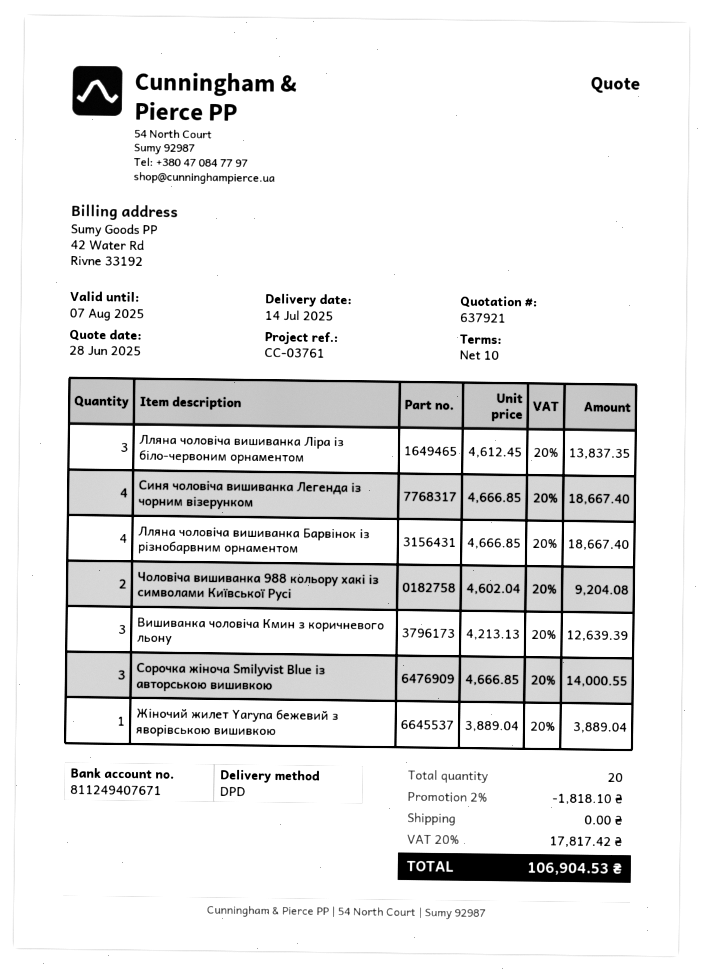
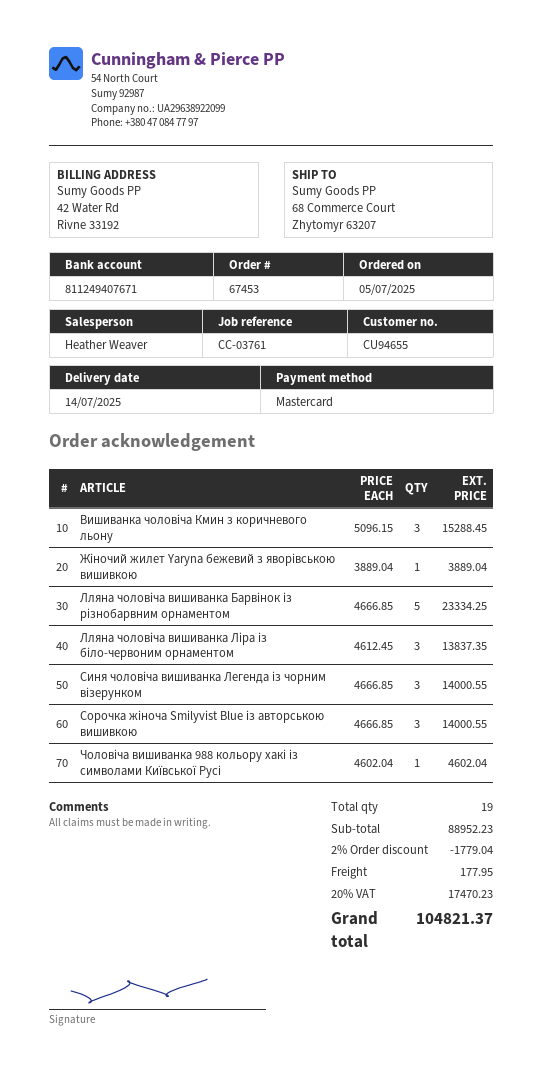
Синя чоловіча вишиванка Легенда із чорним візерунком: 4 x 4666.85 = 18667.40 -> 3 x 4666.85 = 14000.55
Лляна чоловіча вишиванка Барвінок із різнобарвним орнаментом: 4 x 4666.85 = 18667.40 -> 5 x 4666.85 = 23334.25
Чоловіча вишиванка 988 кольору хакі із символами Київської Русі: 2 x 4602.04 = 9204.08 -> 1 x 4602.04 = 4602.04
Вишиванка чоловіча Кмин з коричневого льону: 3 x 4213.13 = 12639.39 -> 3 x 5096.15 = 15288.45
total quantity: 20 -> 19
discount: 2% = 1818.10 -> 2% = 1779.04
shipping: 0.00 -> 177.95
tax: 20% = 17817.42 -> 20% = 17470.23
total: 106904.53 -> 104821.37

